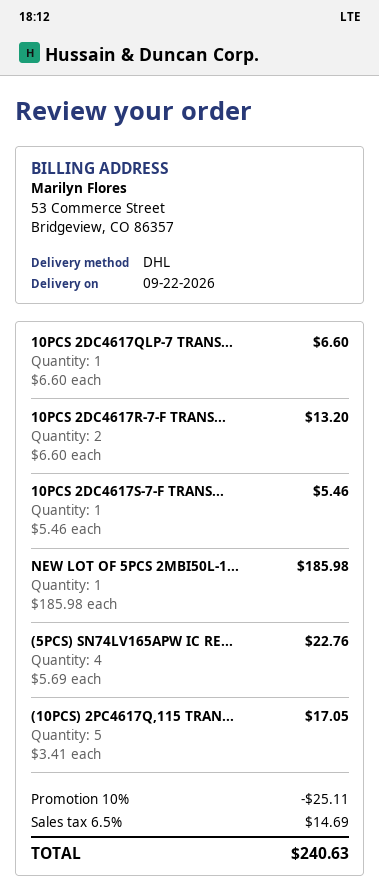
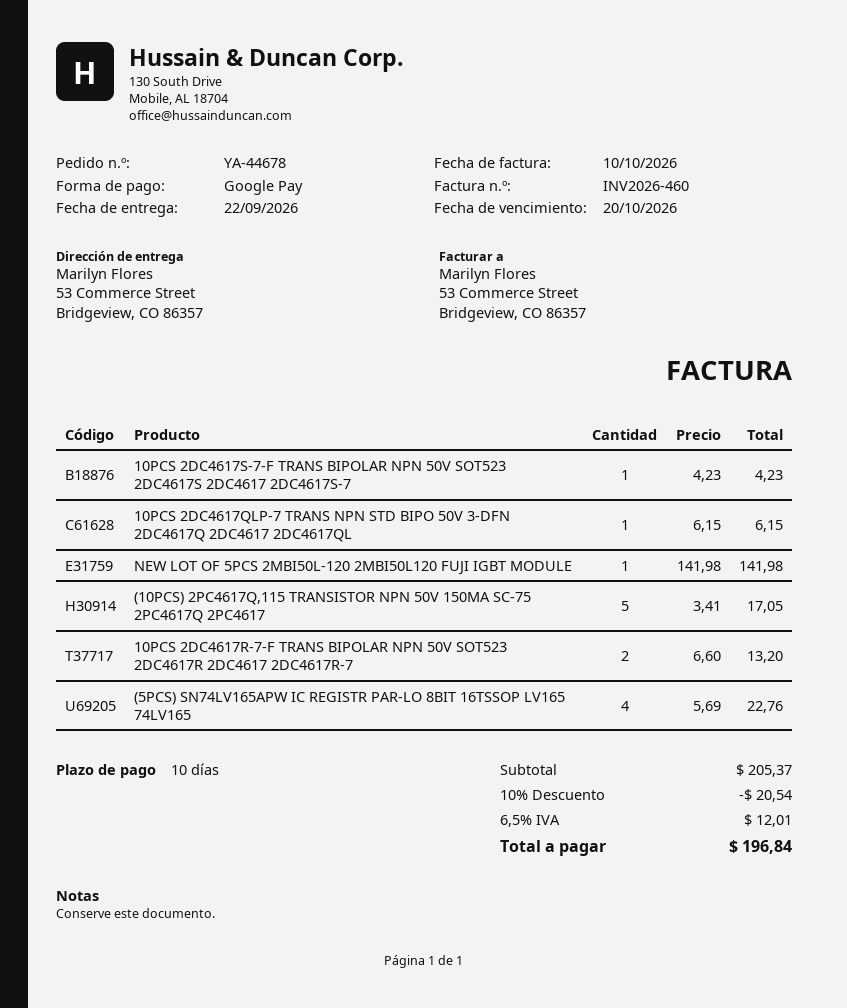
10PCS 2DC4617QLP-7 TRANS...: 1 x 6.60 = 6.60 -> 1 x 6.15 = 6.15
10PCS 2DC4617S-7-F TRANS...: 1 x 5.46 = 5.46 -> 1 x 4.23 = 4.23
NEW LOT OF 5PCS 2MBI50L-1...: 1 x 185.98 = 185.98 -> 1 x 141.98 = 141.98
discount: 10% = 25.11 -> 10% = 20.54
tax: 6.5% = 14.69 -> 6.5% = 12.01
total: 240.63 -> 196.84

